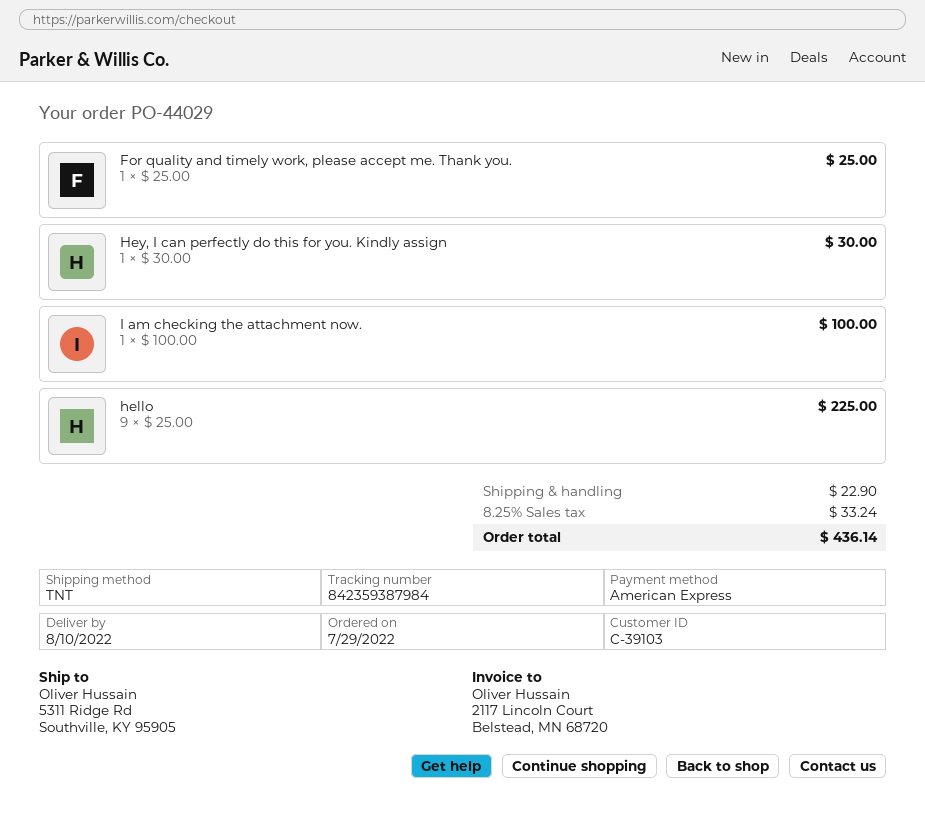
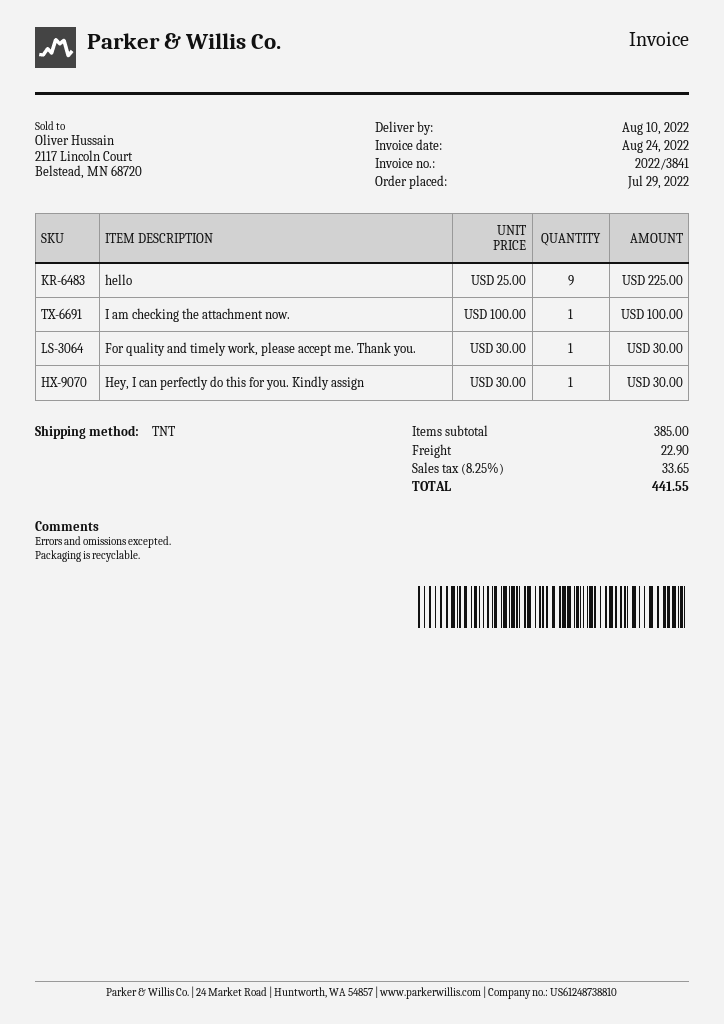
For quality and timely work, please accept me. Thank you.: 1 x 25.00 = 25.00 -> 1 x 30.00 = 30.00
tax: 8.25% = 33.24 -> 8.25% = 33.65
total: 436.14 -> 441.55

